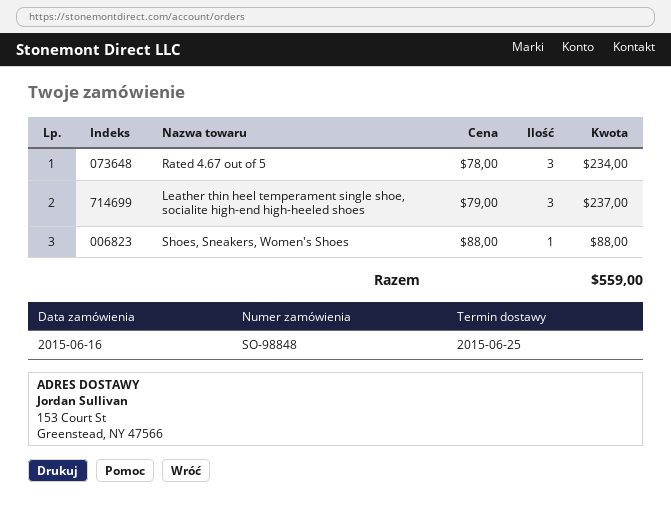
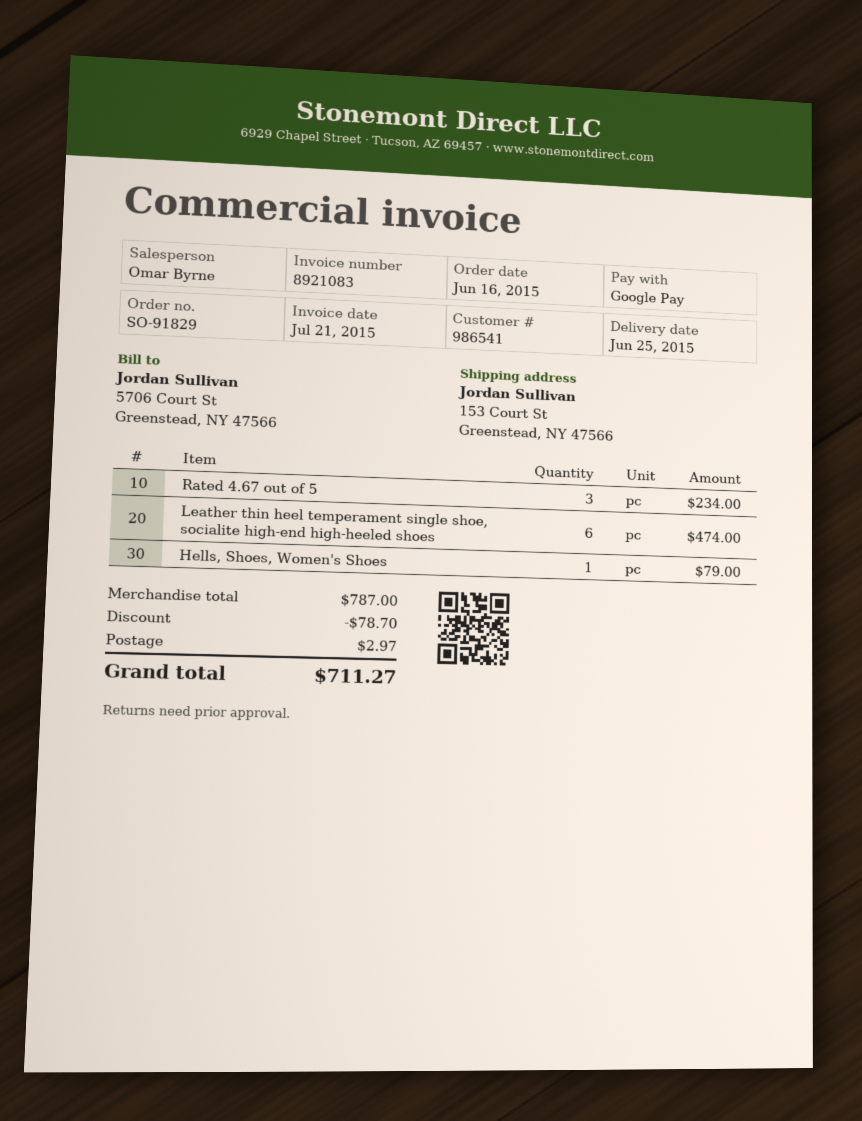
order number: SO-98848 -> SO-91829
Leather thin heel temperament single shoe, socialite high-end high-heeled shoes: 3 for 237.00 -> 6 for 474.00
Shoes, Sneakers, Women's Shoes: 1 for 88.00 -> none
Hells, Shoes, Women's Shoes: none -> 1 for 79.00
discount: none -> 78.70
shipping: none -> 2.97
total: 559.00 -> 711.27

